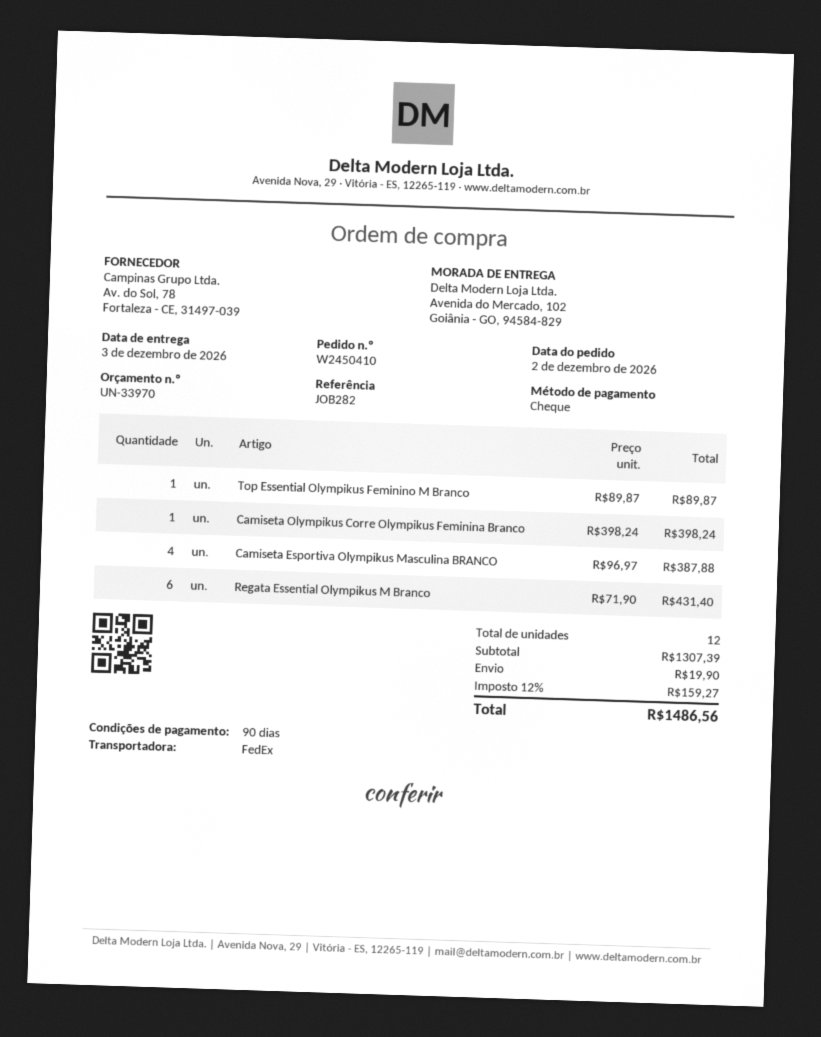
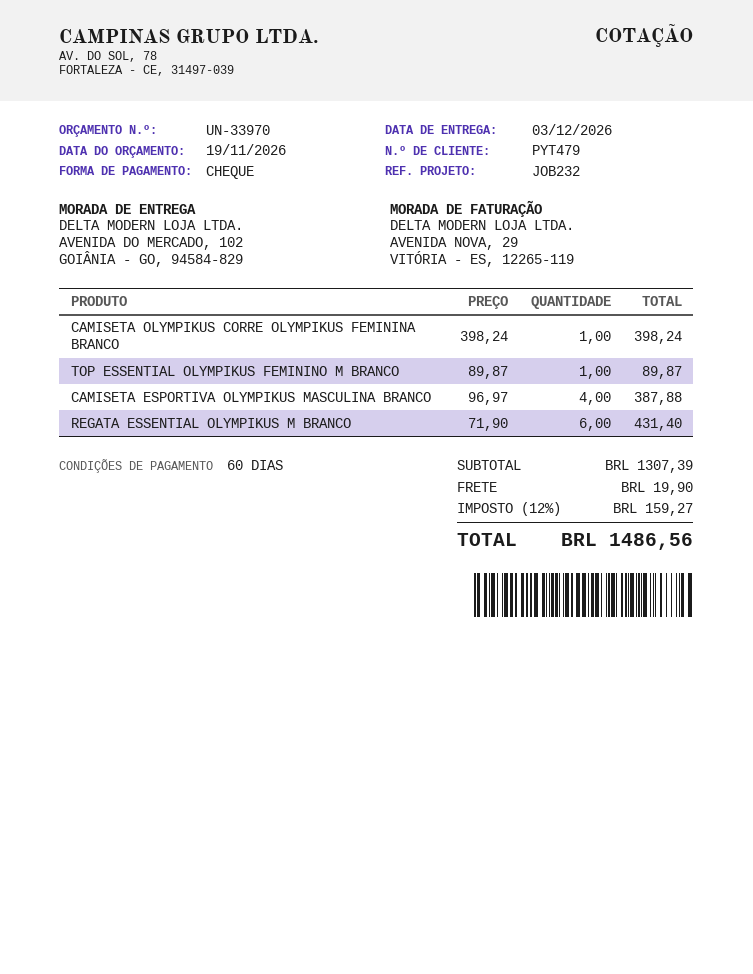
payment terms: 90 days -> 60 days
reference: JOB282 -> JOB232

